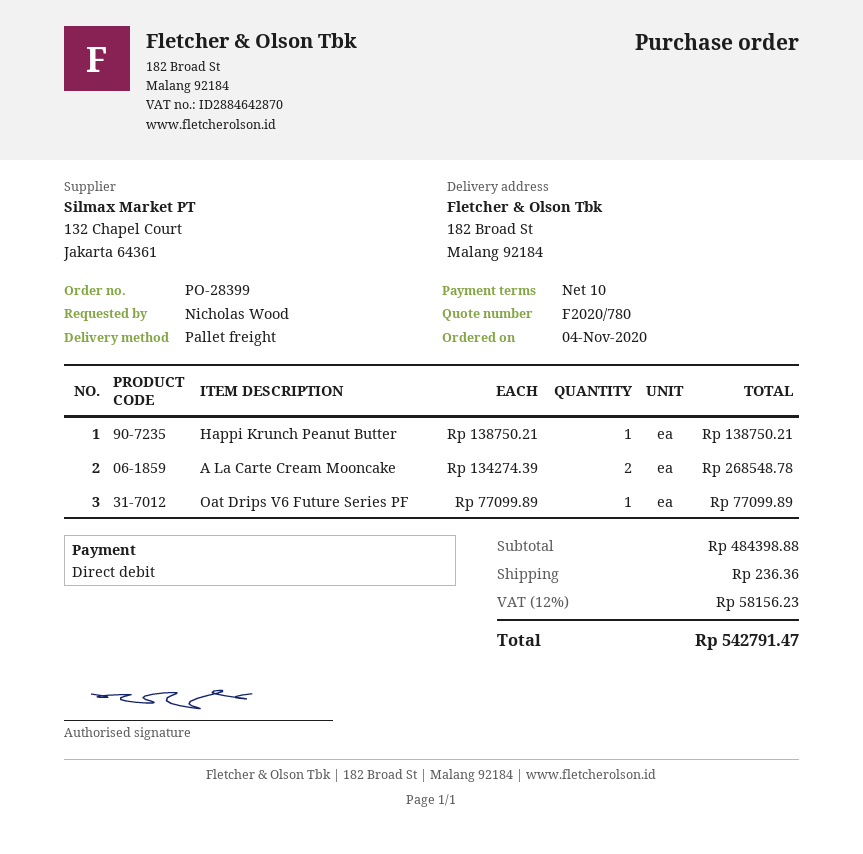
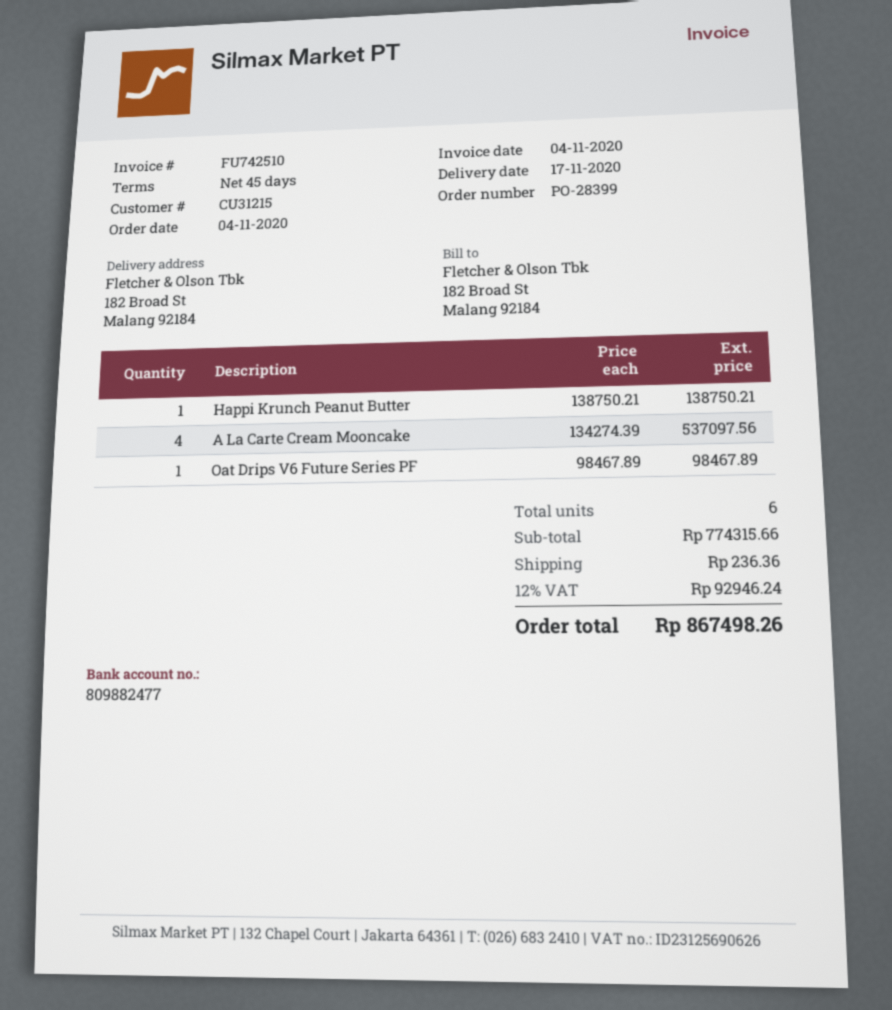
payment terms: 10 days -> 45 days
A La Carte Cream Mooncake: 2 x 134274.39 = 268548.78 -> 4 x 134274.39 = 537097.56
Oat Drips V6 Future Series PF: 1 x 77099.89 = 77099.89 -> 1 x 98467.89 = 98467.89
subtotal: 484398.88 -> 774315.66
tax: 12% = 58156.23 -> 12% = 92946.24
total: 542791.47 -> 867498.26

